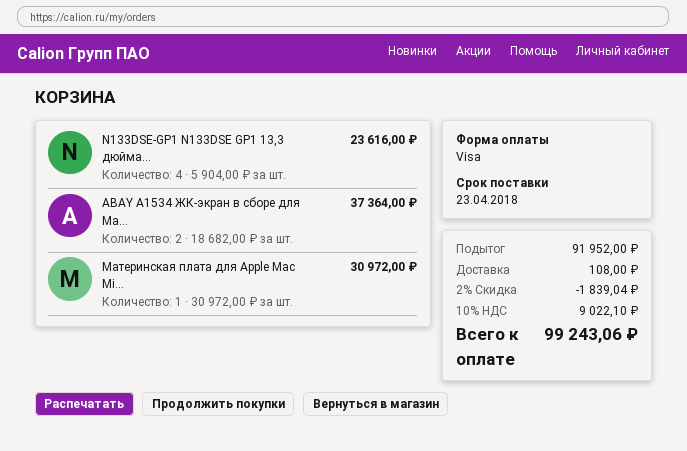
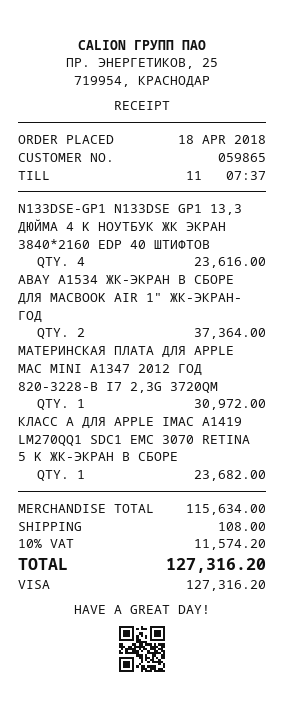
КЛАСС A ДЛЯ APPLE IMAC A1419 LM270QQ1 SDC1 EMC 3070 RETINA 5 K ЖК-ЭКРАН В СБОРЕ: none -> 1 for 23682.00
subtotal: 91952.00 -> 115634.00
discount: 2% = 1839.04 -> none
tax: 10% = 9022.10 -> 10% = 11574.20
total: 99243.06 -> 127316.20

